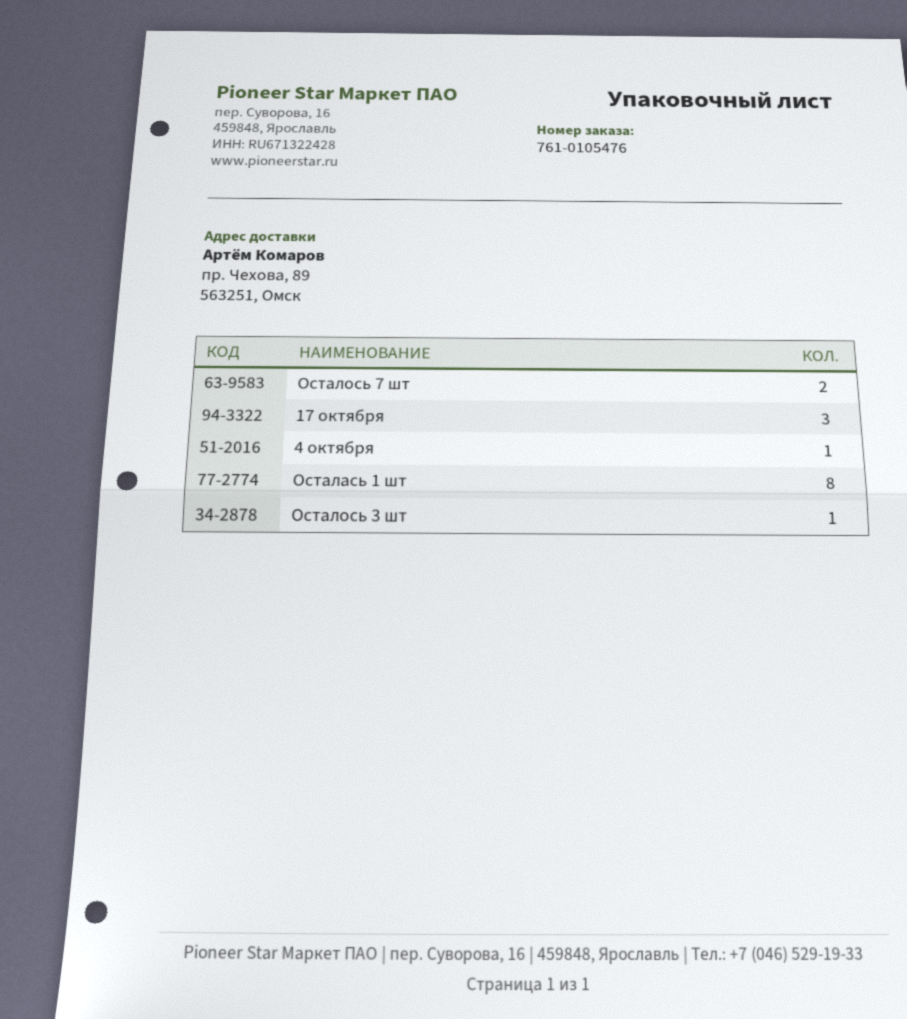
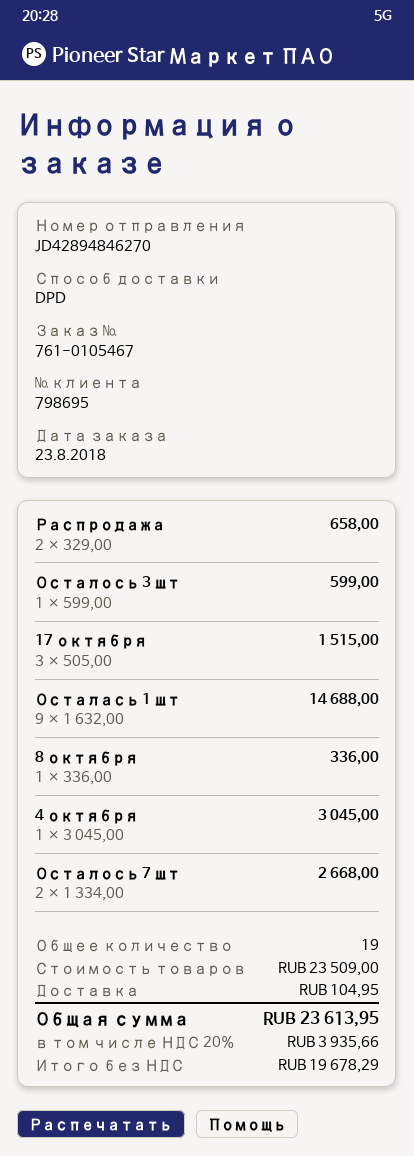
order number: 761-0105476 -> 761-0105467
Осталась 1 шт: 8 -> 9
Распродажа: none -> 2
8 октября: none -> 1

